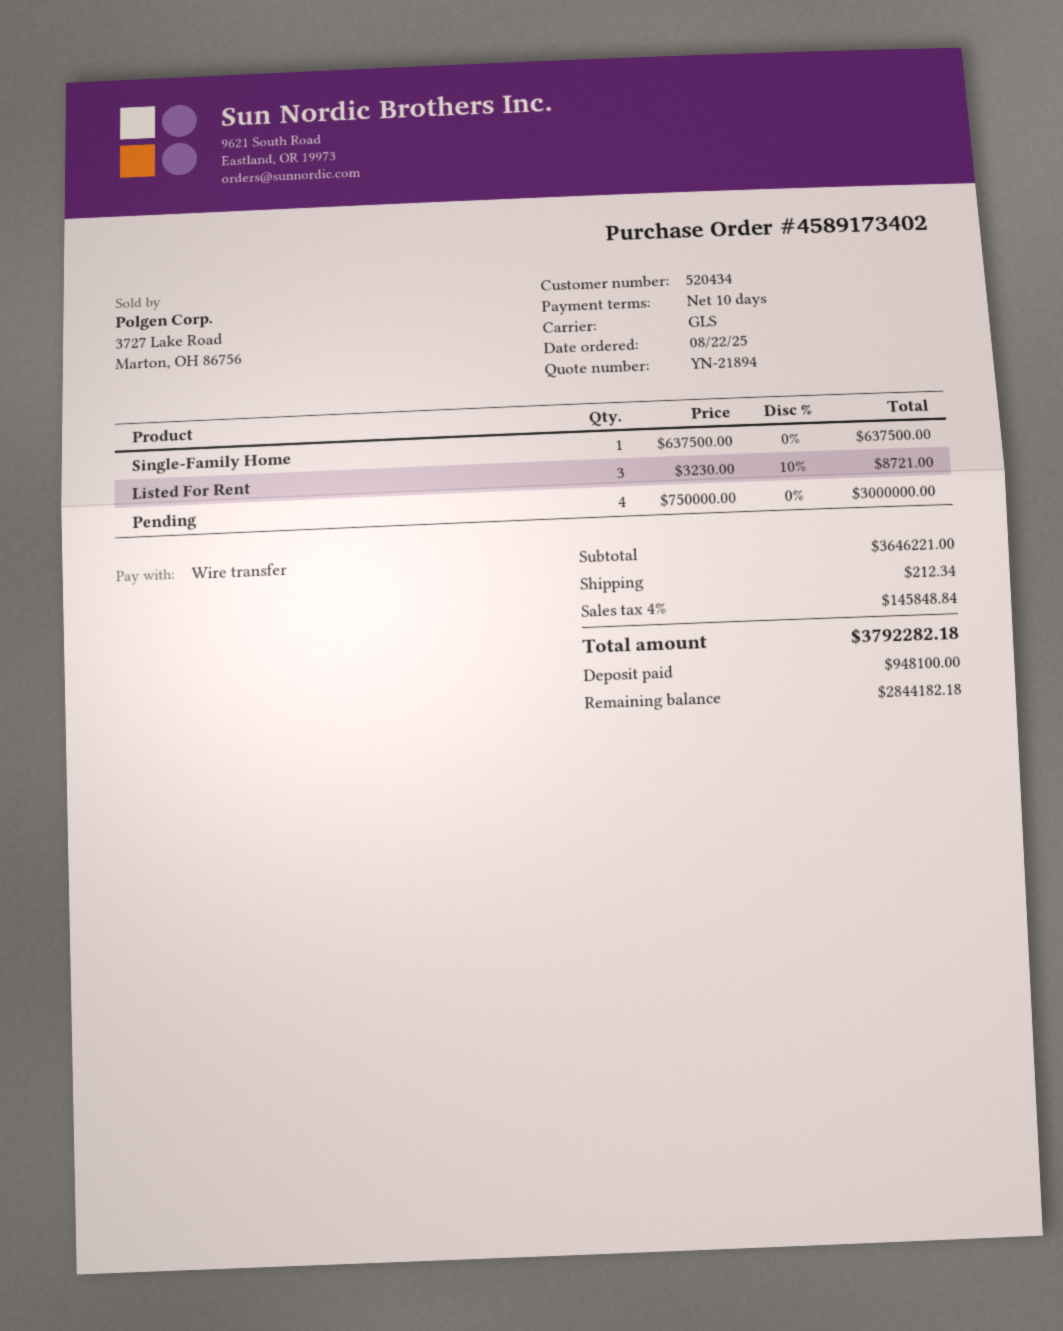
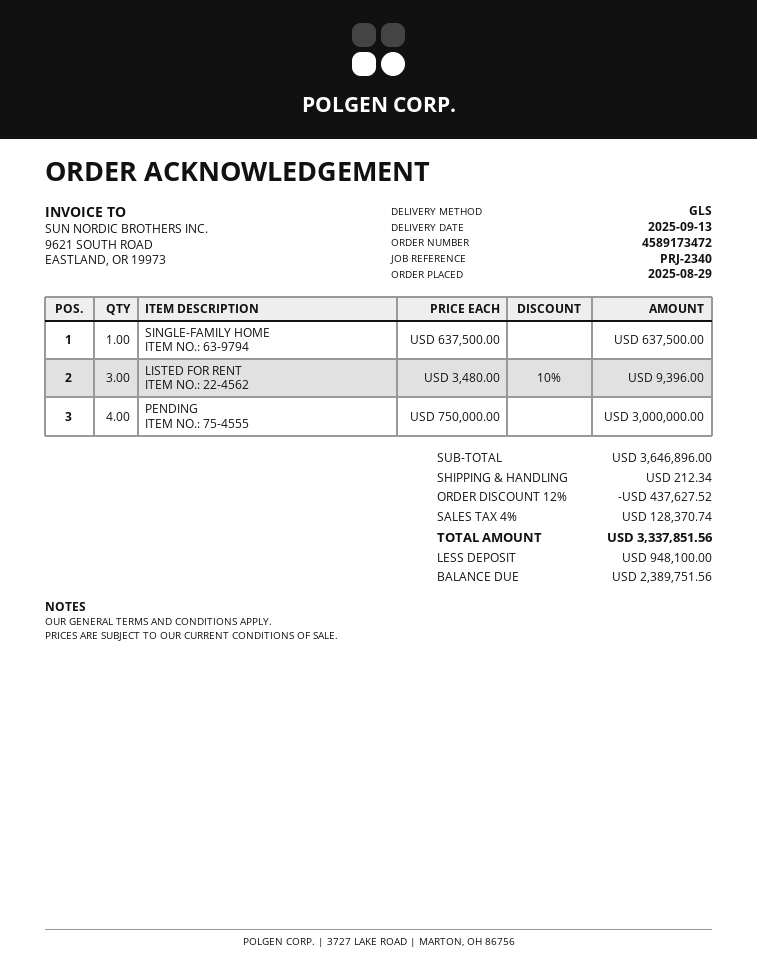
order number: 4589173402 -> 4589173472
order date: 2025-08-22 -> 2025-08-29
Listed For Rent: 3 x 3230.00 - 10% = 8721.00 -> 3 x 3480.00 - 10% = 9396.00
subtotal: 3646221.00 -> 3646896.00
discount: none -> 12% = 437627.52
tax: 4% = 145848.84 -> 4% = 128370.74
total: 3792282.18 -> 3337851.56
balance: 2844182.18 -> 2389751.56

